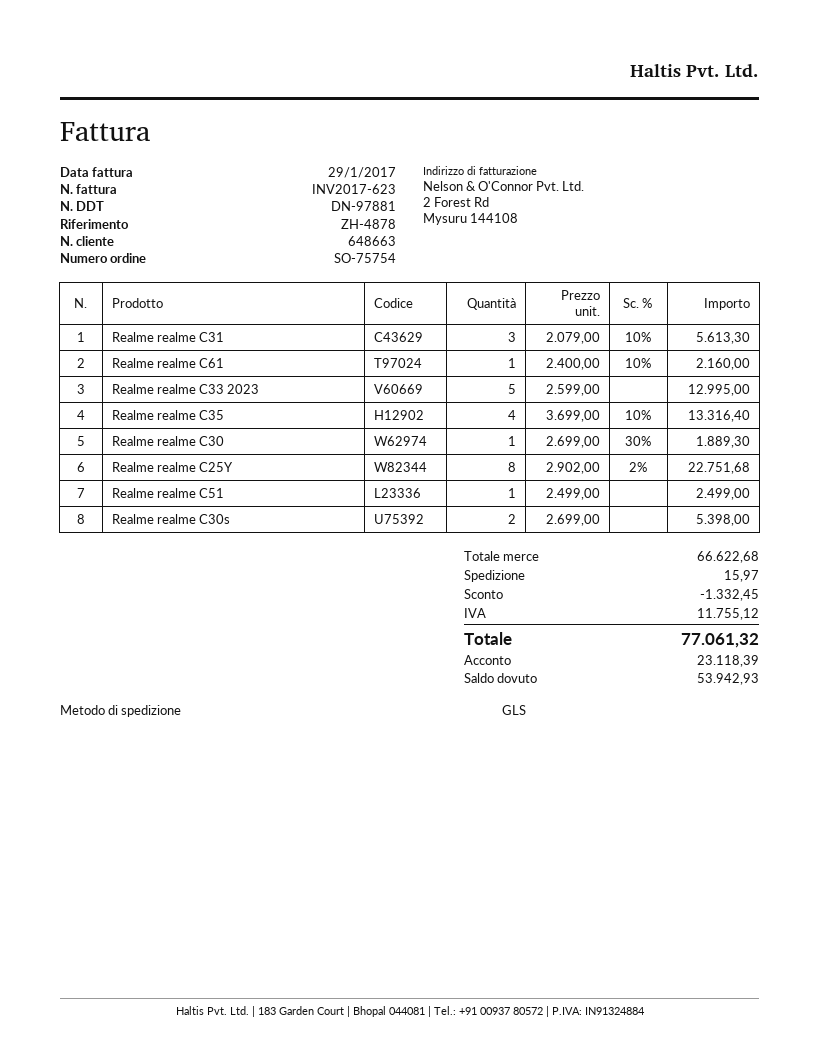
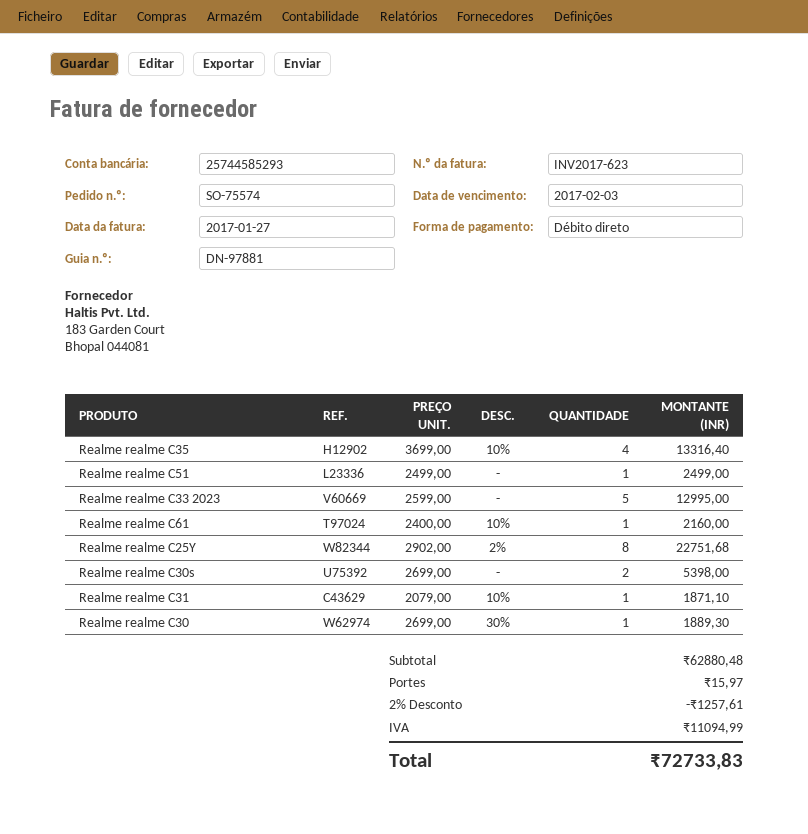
order number: SO-75754 -> SO-75574
invoice date: 2017-01-29 -> 2017-01-27
Realme realme C31: 3 x 2079.00 - 10% = 5613.30 -> 1 x 2079.00 - 10% = 1871.10
subtotal: 66622.68 -> 62880.48
discount: 1332.45 -> 1257.61
tax: 11755.12 -> 11094.99
total: 77061.32 -> 72733.83

